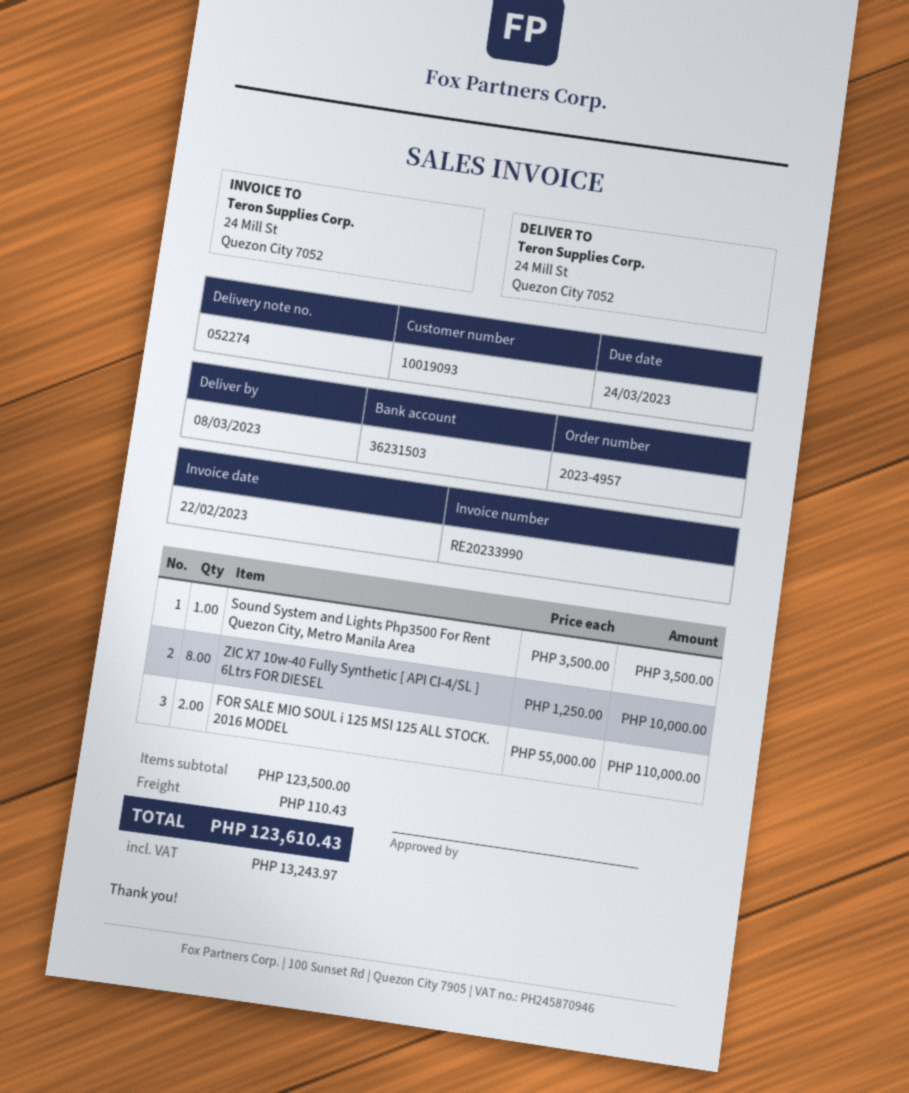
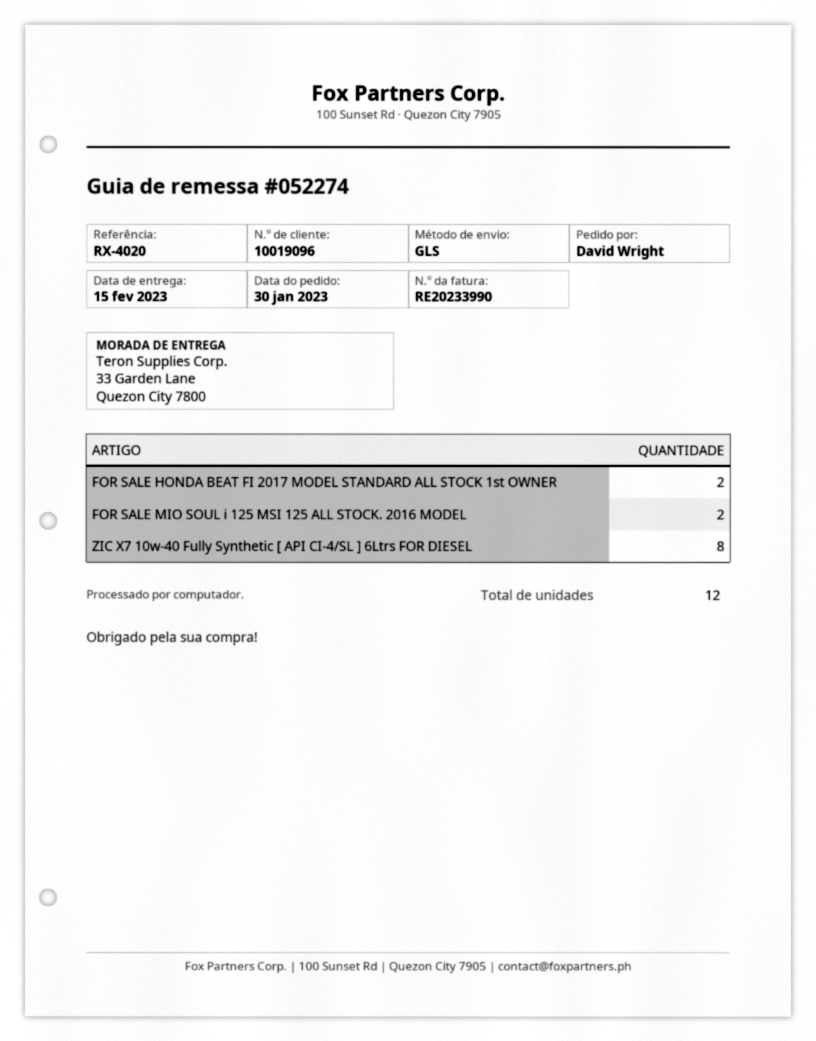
delivery date: 2023-03-08 -> 2023-02-15
customer number: 10019093 -> 10019096
ship to: 24 Mill St, Quezon City 7052 -> 33 Garden Lane, Quezon City 7800
Sound System and Lights Php3500 For Rent Quezon City, Metro Manila Area: 1 -> none
FOR SALE HONDA BEAT FI 2017 MODEL STANDARD ALL STOCK 1st OWNER: none -> 2

